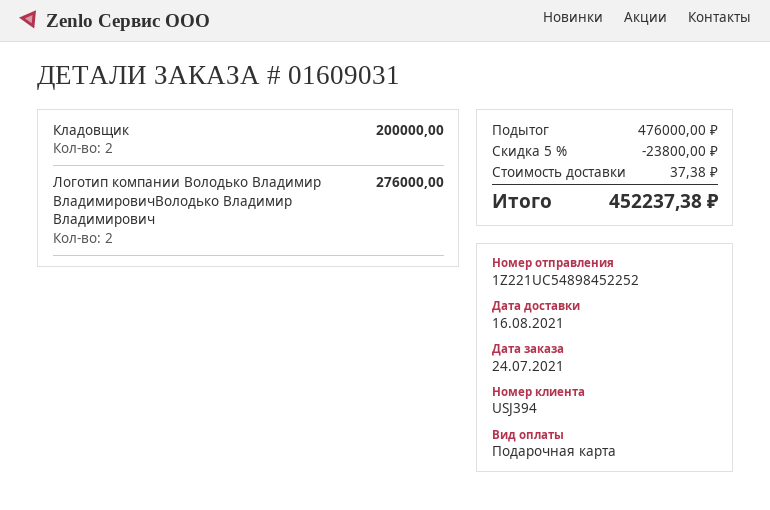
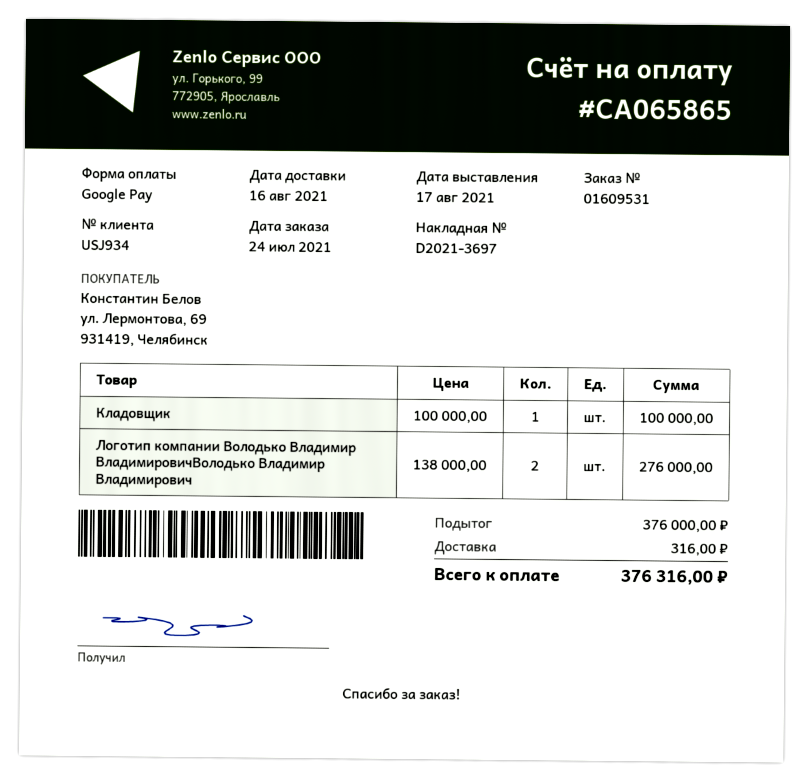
order number: 01609031 -> 01609531
customer number: USJ394 -> USJ934
payment method: gift card -> Google Pay
Кладовщик: 2 for 200000.00 -> 1 for 100000.00
subtotal: 476000.00 -> 376000.00
discount: 5% = 23800.00 -> none
shipping: 37.38 -> 316.00
total: 452237.38 -> 376316.00

